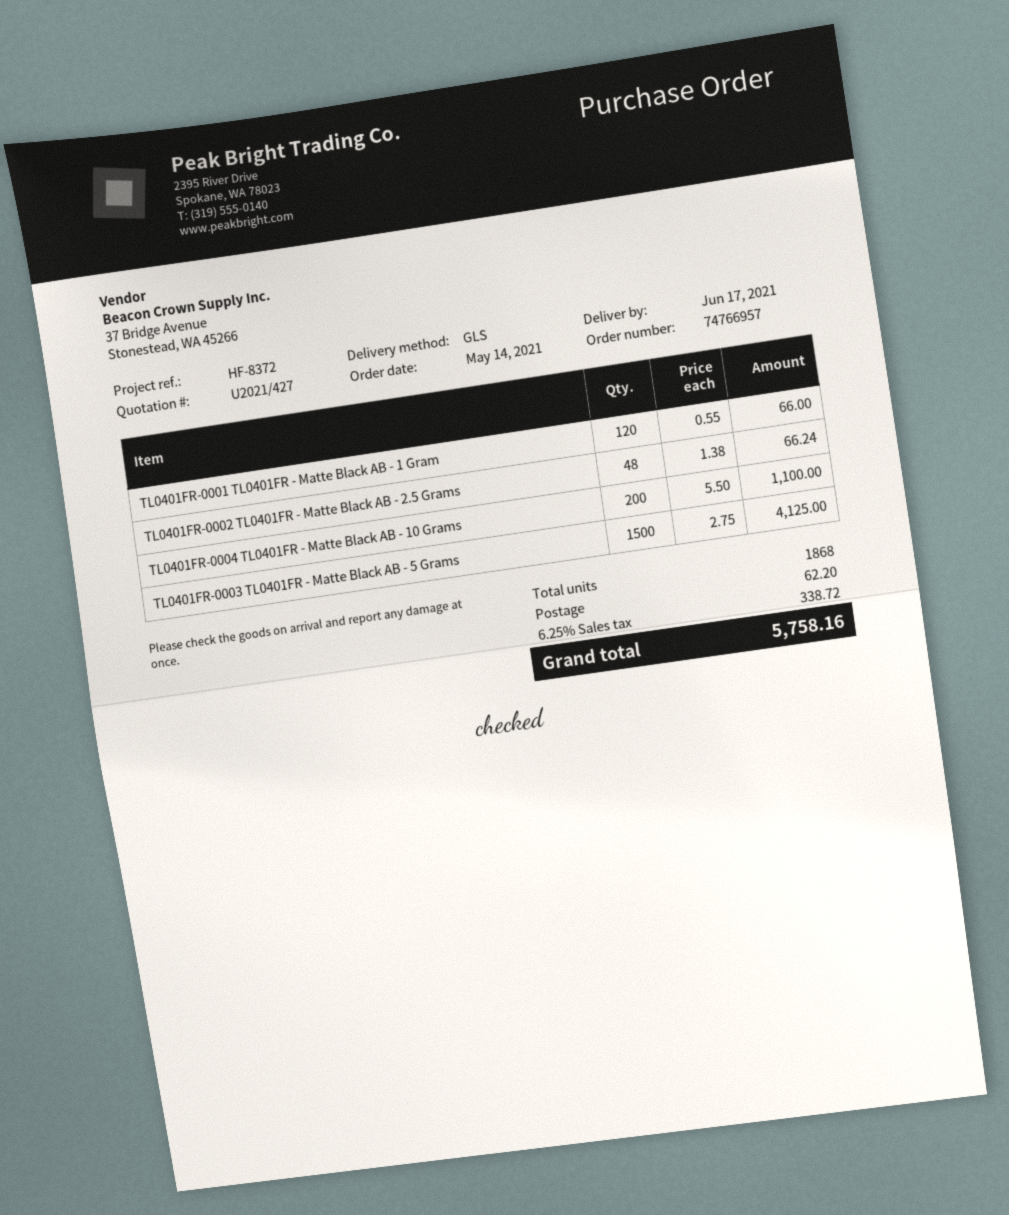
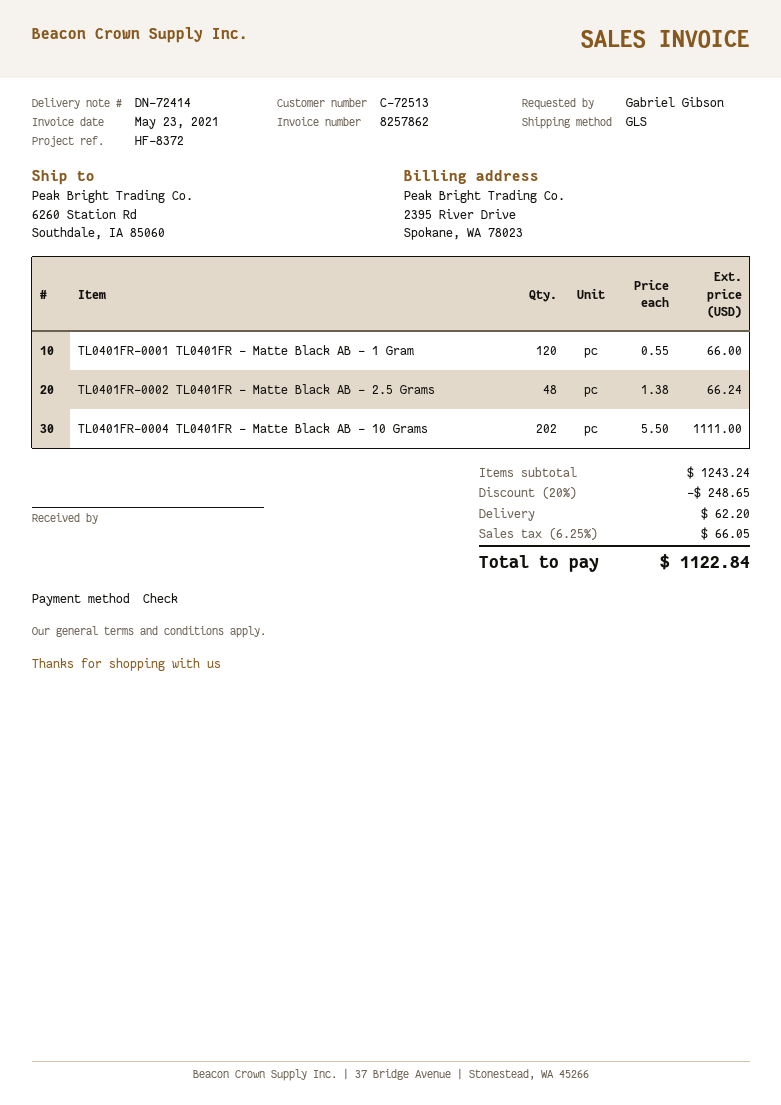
TL0401FR-0004 TL0401FR - Matte Black AB - 10 Grams: 200 x 5.50 = 1100.00 -> 202 x 5.50 = 1111.00
TL0401FR-0003 TL0401FR - Matte Black AB - 5 Grams: 1500 x 2.75 = 4125.00 -> none
discount: none -> 20% = 248.65
tax: 6.25% = 338.72 -> 6.25% = 66.05
total: 5758.16 -> 1122.84

